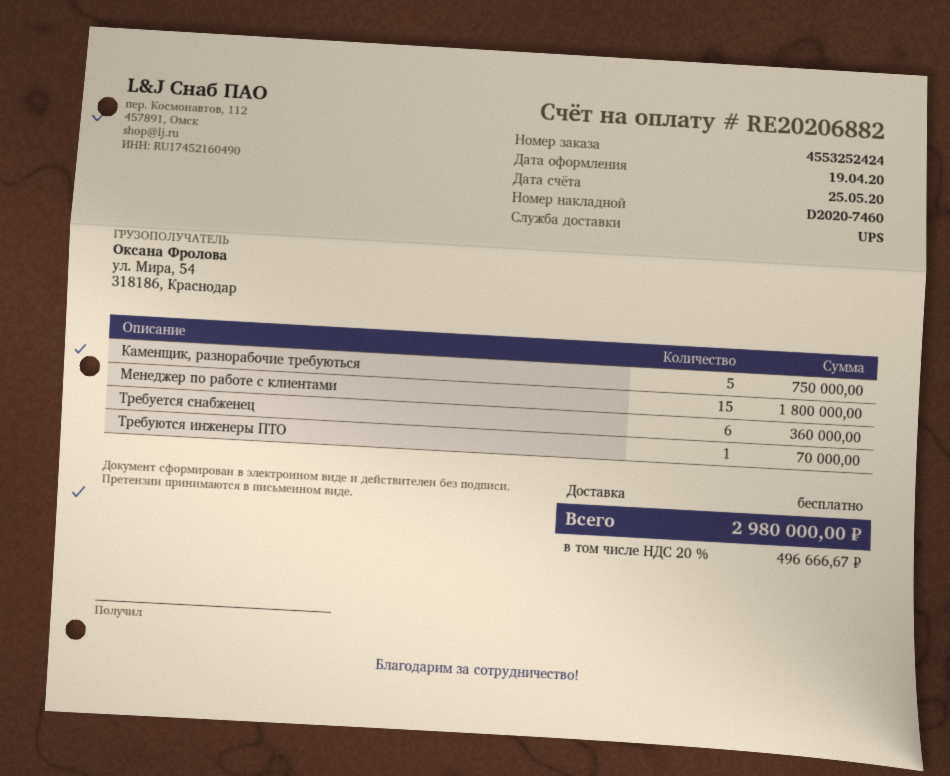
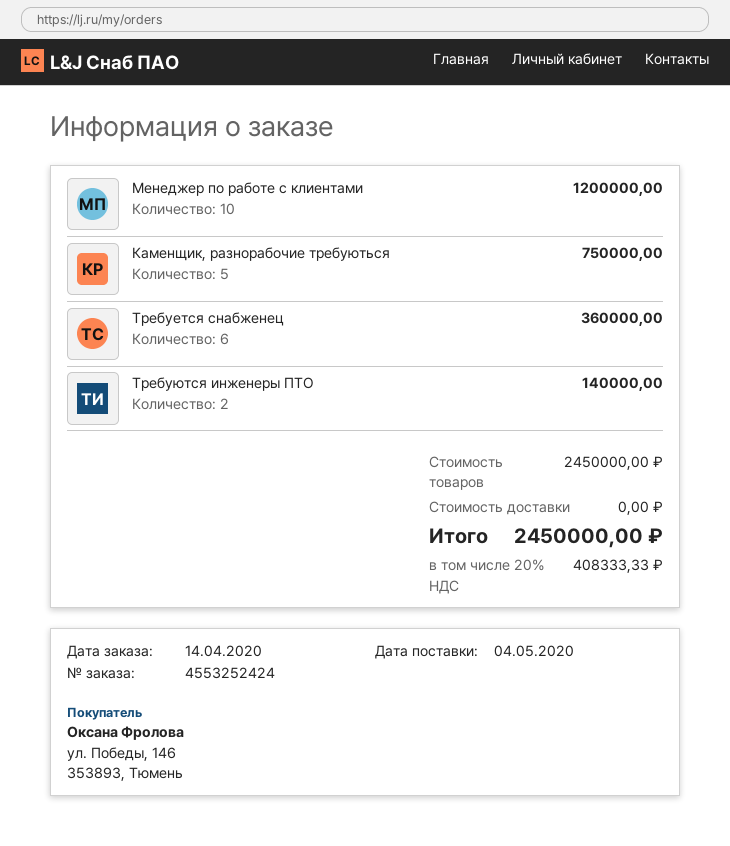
order date: 2020-04-19 -> 2020-04-14
Менеджер по работе с клиентами: 15 for 1800000.00 -> 10 for 1200000.00
Требуются инженеры ПТО: 1 for 70000.00 -> 2 for 140000.00
tax: 20% = 496666.67 -> 20% = 408333.33
total: 2980000.00 -> 2450000.00

